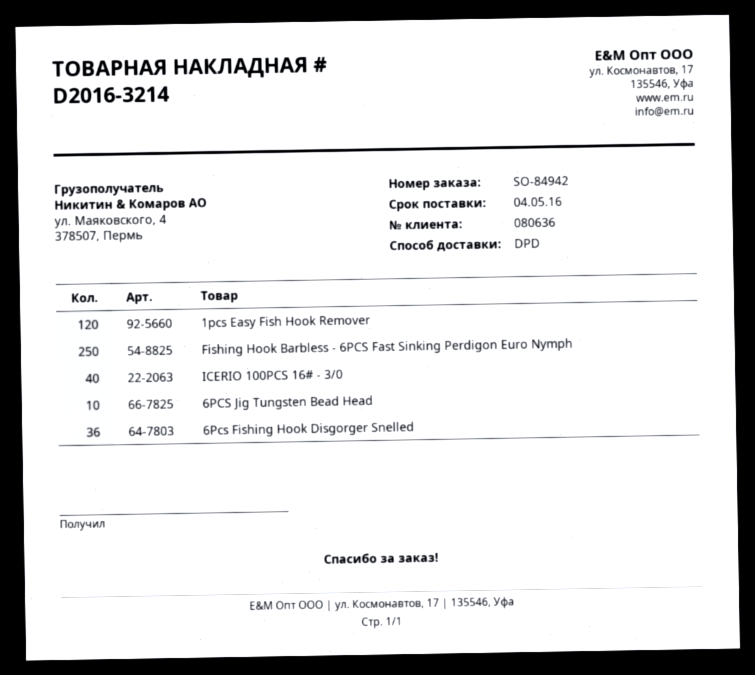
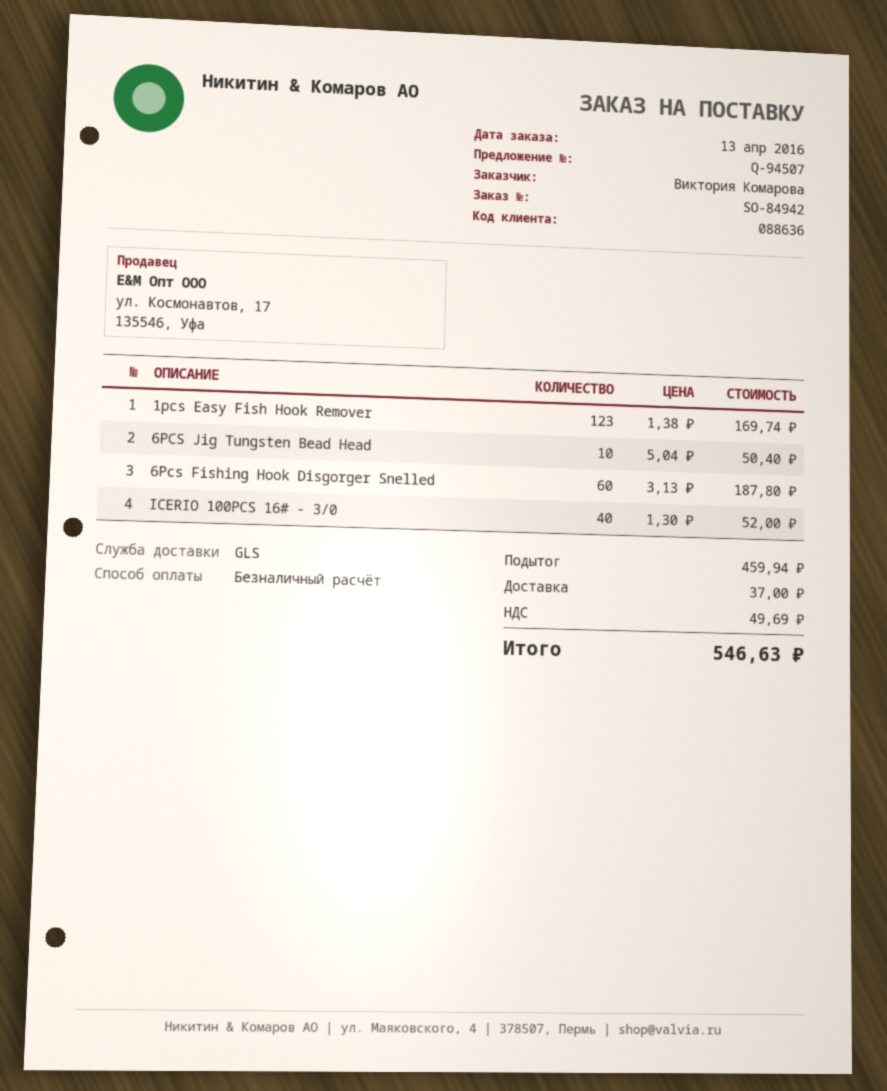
customer number: 080636 -> 088636
shipping method: DPD -> GLS
1pcs Easy Fish Hook Remover: 120 -> 123
Fishing Hook Barbless - 6PCS Fast Sinking Perdigon Euro Nymph: 250 -> none
6Pcs Fishing Hook Disgorger Snelled: 36 -> 60

